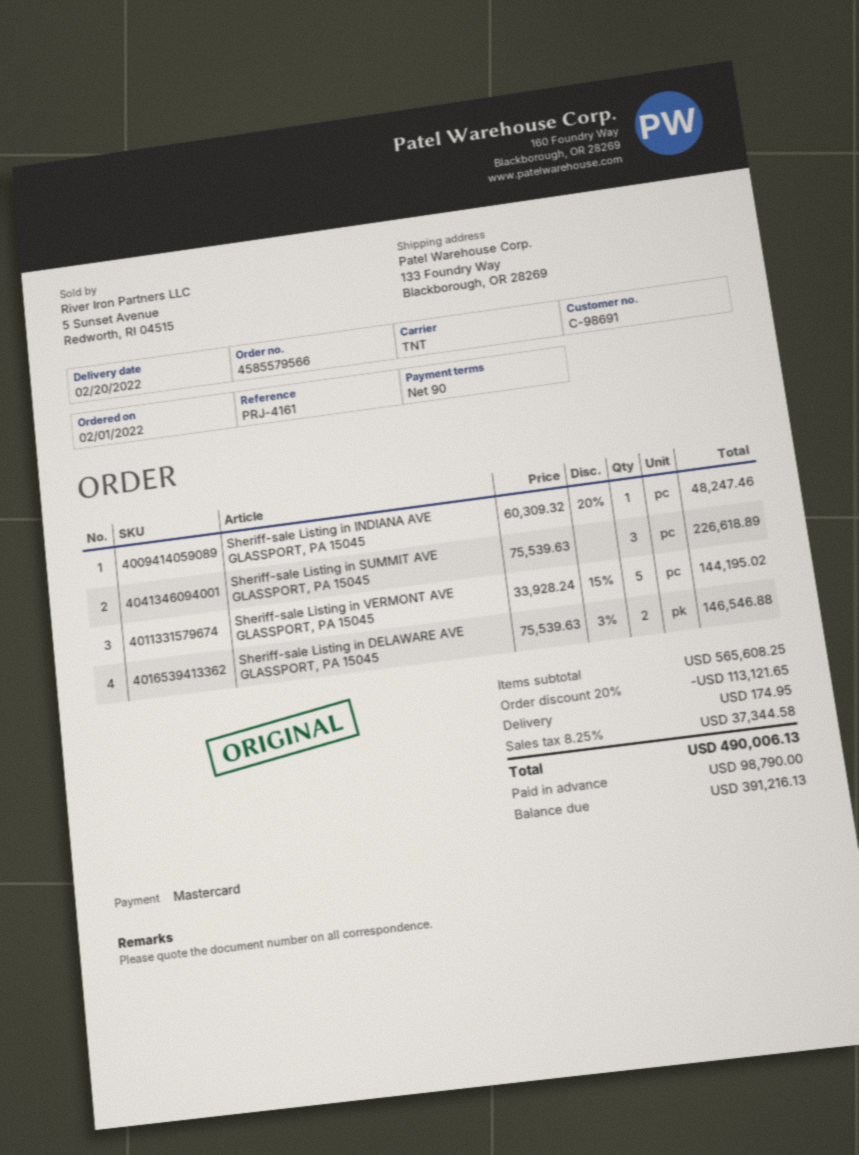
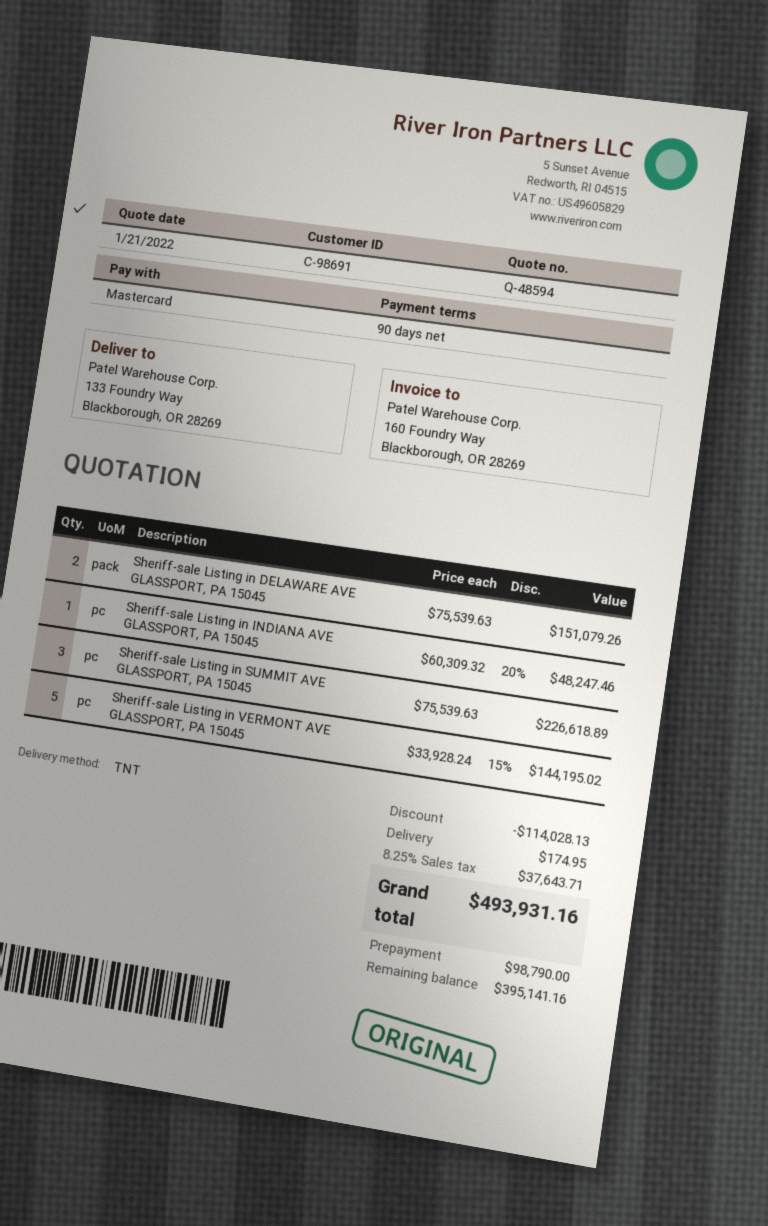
Sheriff-sale Listing in DELAWARE AVE GLASSPORT, PA 15045: 2 x 75539.63 - 3% = 146546.88 -> 2 x 75539.63 = 151079.26
discount: 113121.65 -> 114028.13
tax: 8.25% = 37344.58 -> 8.25% = 37643.71
total: 490006.13 -> 493931.16
balance: 391216.13 -> 395141.16

